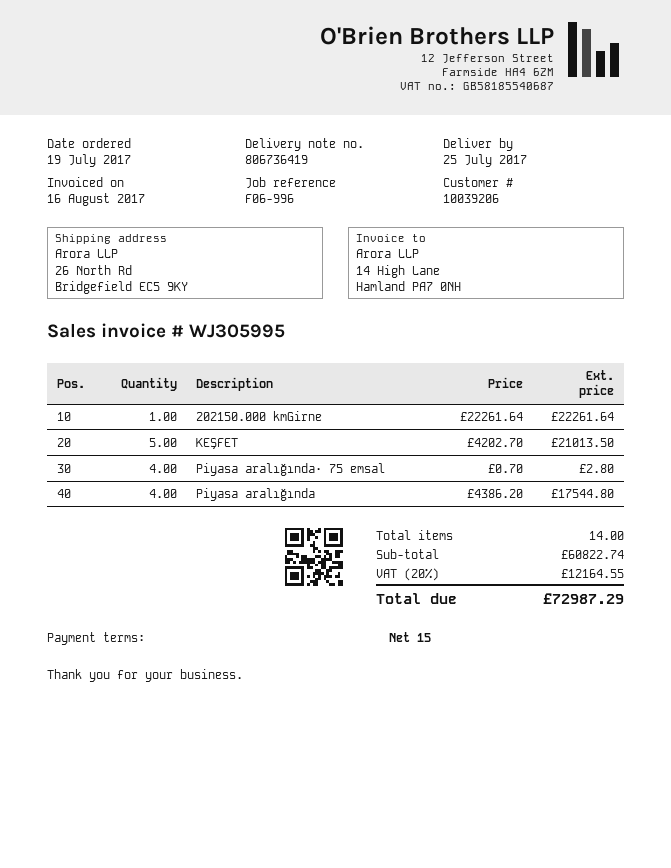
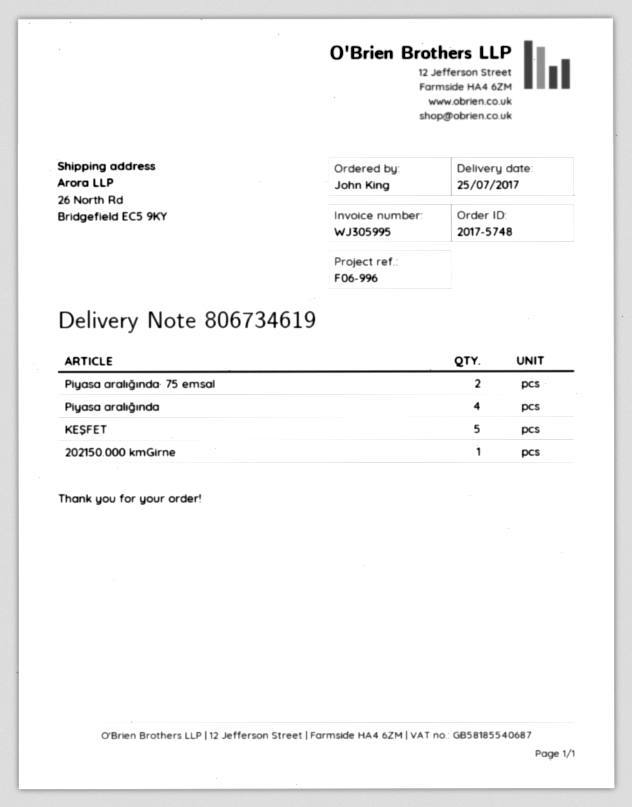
delivery note number: 806736419 -> 806734619
Piyasa aralığında· 75 emsal: 4 -> 2

